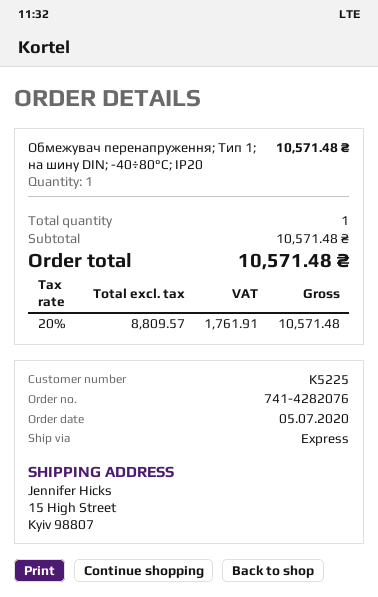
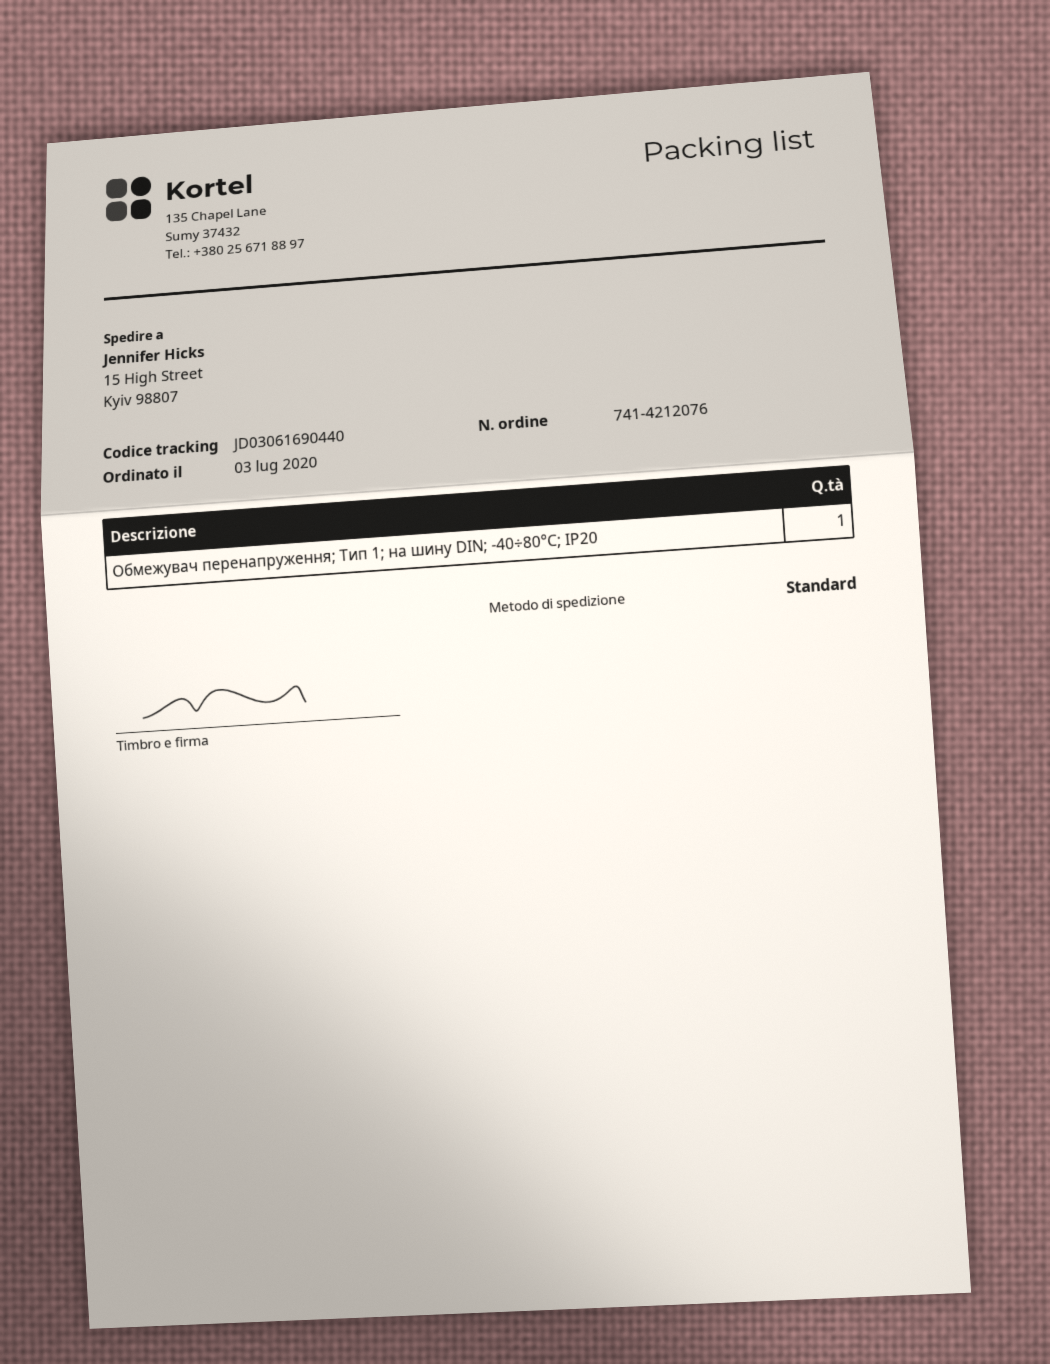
order number: 741-4282076 -> 741-4212076
order date: 2020-07-05 -> 2020-07-03
shipping method: express -> standard

